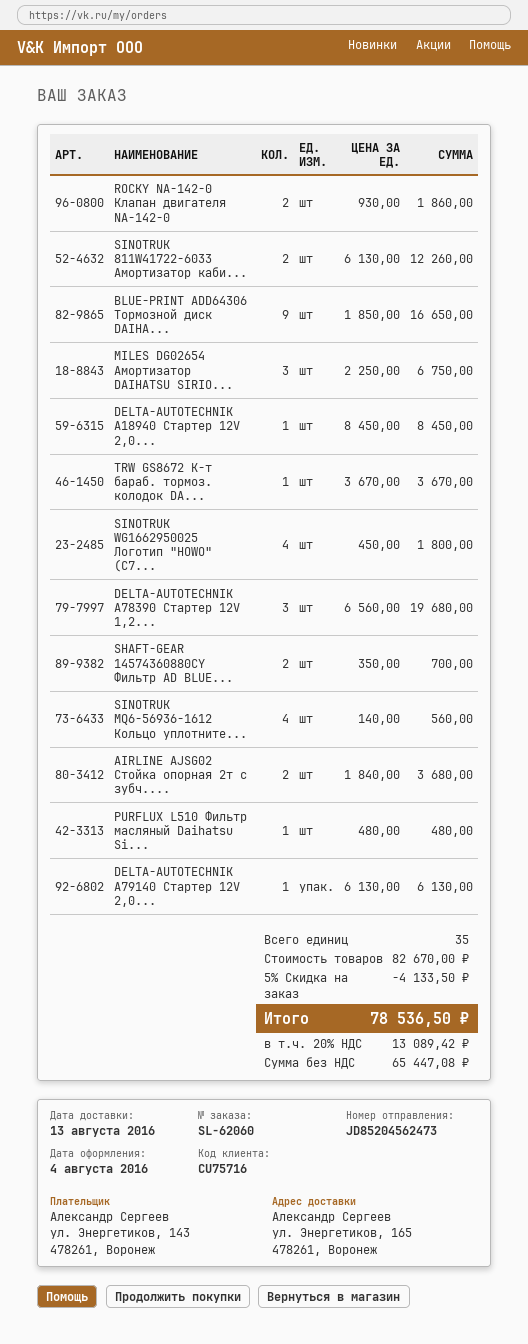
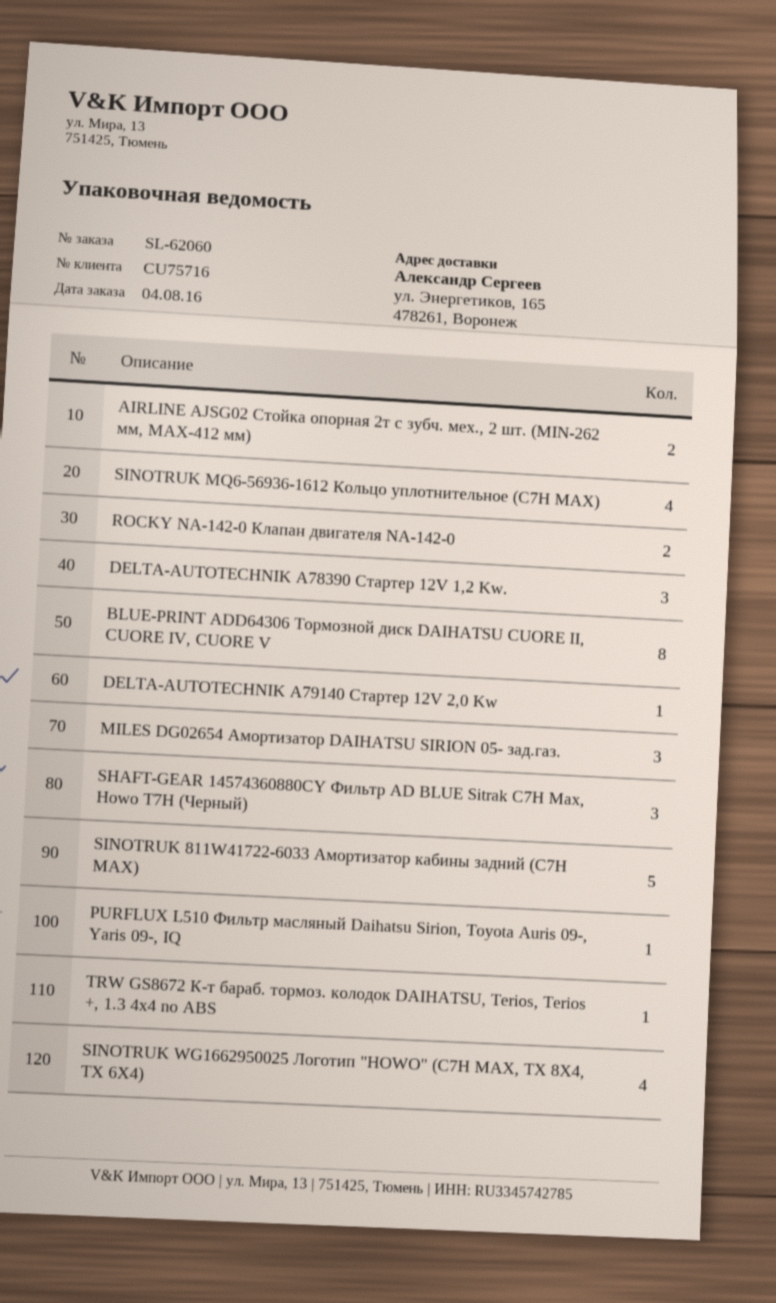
SINOTRUK 811W41722-6033 Амортизатор каби...: 2 -> 5
BLUE-PRINT ADD64306 Тормозной диск DAIHA...: 9 -> 8
DELTA-AUTOTECHNIK A18940 Стартер 12V 2,0...: 1 -> none
SHAFT-GEAR 14574360880CY Фильтр AD BLUE...: 2 -> 3

